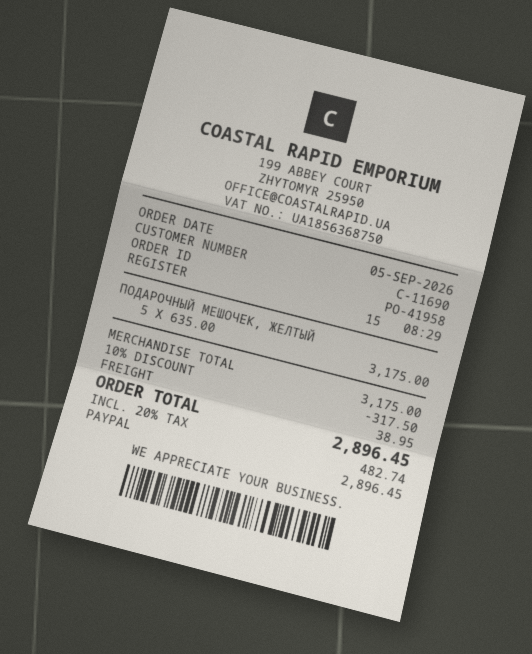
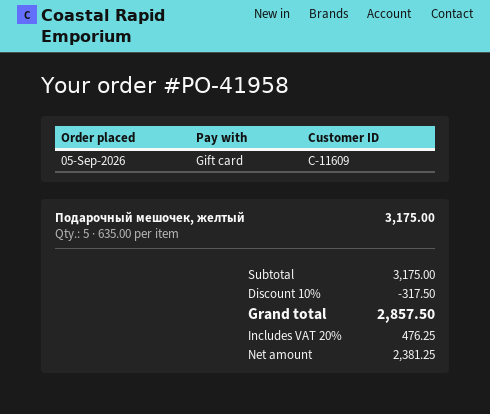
customer number: C-11690 -> C-11609
payment method: PayPal -> gift card
shipping: 38.95 -> none
tax: 20% = 482.74 -> 20% = 476.25
total: 2896.45 -> 2857.50

